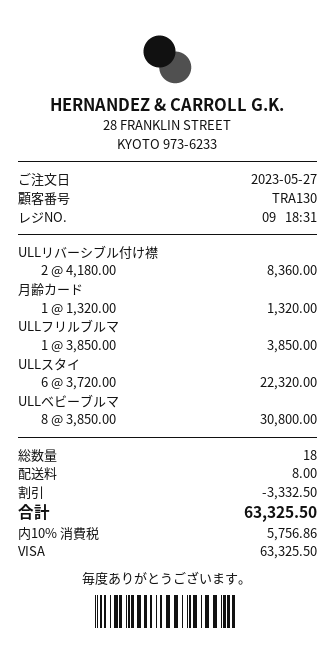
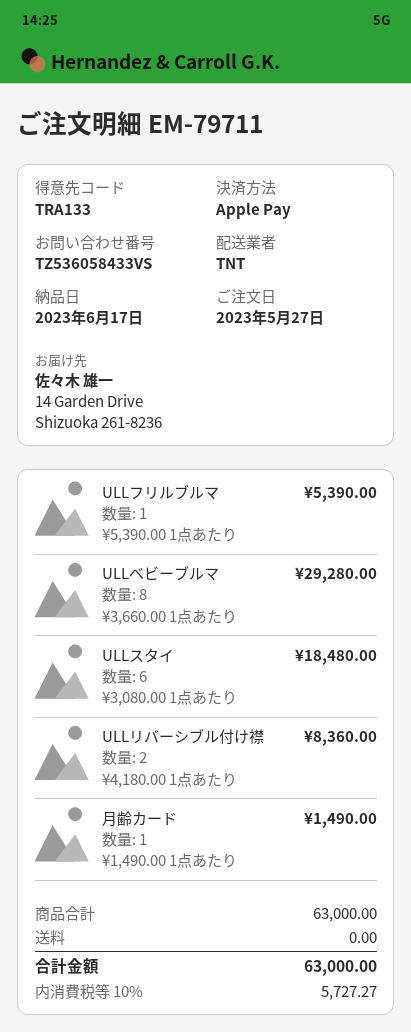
customer number: TRA130 -> TRA133
payment method: Visa -> Apple Pay
月齢カード: 1 x 1320.00 = 1320.00 -> 1 x 1490.00 = 1490.00
ULLフリルブルマ: 1 x 3850.00 = 3850.00 -> 1 x 5390.00 = 5390.00
ULLスタイ: 6 x 3720.00 = 22320.00 -> 6 x 3080.00 = 18480.00
ULLベビーブルマ: 8 x 3850.00 = 30800.00 -> 8 x 3660.00 = 29280.00
discount: 3332.50 -> none
shipping: 8.00 -> 0.00
tax: 10% = 5756.86 -> 10% = 5727.27
total: 63325.50 -> 63000.00

